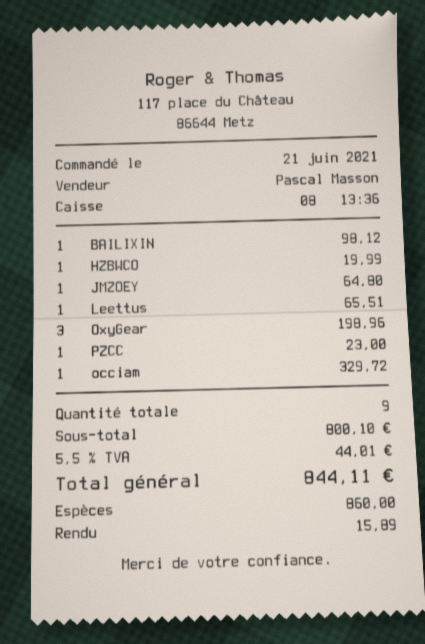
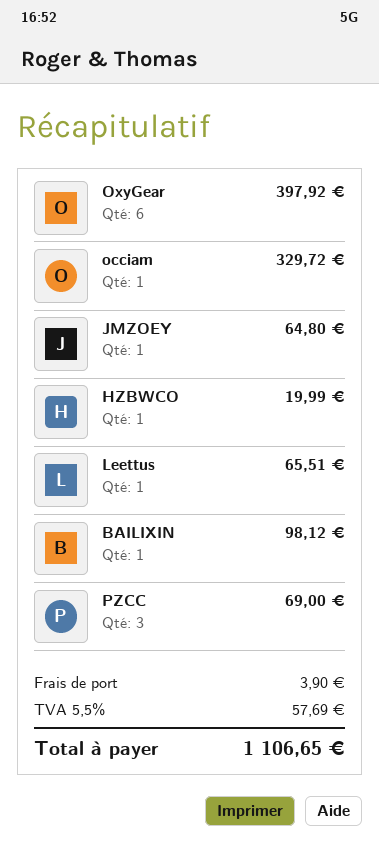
OxyGear: 3 for 198.96 -> 6 for 397.92
PZCC: 1 for 23.00 -> 3 for 69.00
shipping: none -> 3.90
tax: 5.5% = 44.01 -> 5.5% = 57.69
total: 844.11 -> 1106.65

